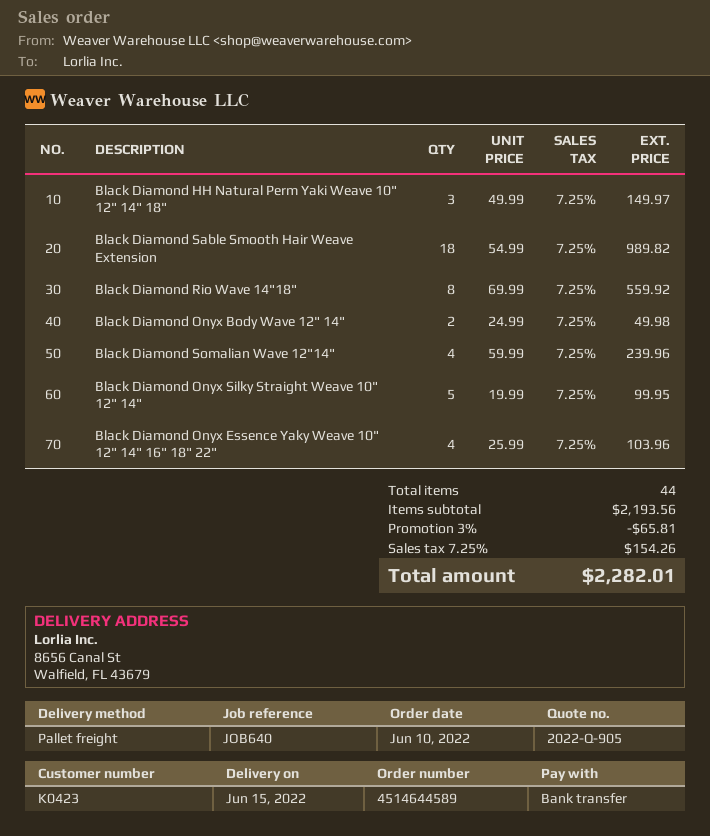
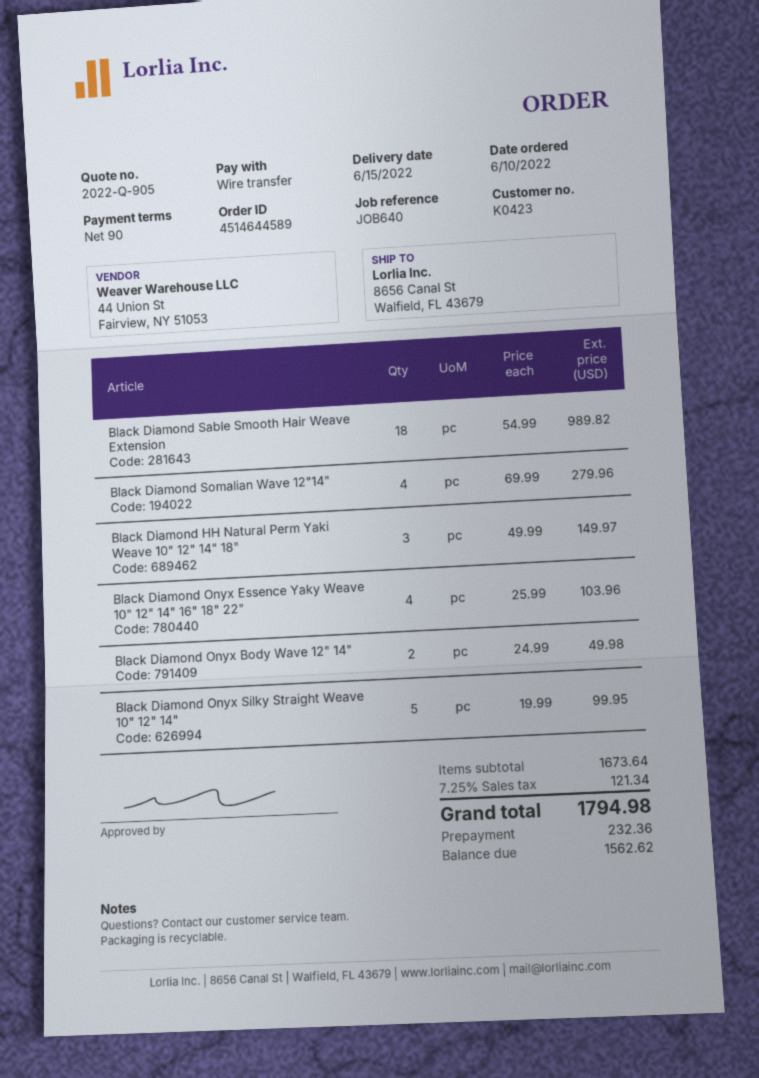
Black Diamond Rio Wave 14"18": 8 x 69.99 = 559.92 -> none
Black Diamond Somalian Wave 12"14": 4 x 59.99 = 239.96 -> 4 x 69.99 = 279.96
subtotal: 2193.56 -> 1673.64
discount: 3% = 65.81 -> none
tax: 7.25% = 154.26 -> 7.25% = 121.34
total: 2282.01 -> 1794.98

